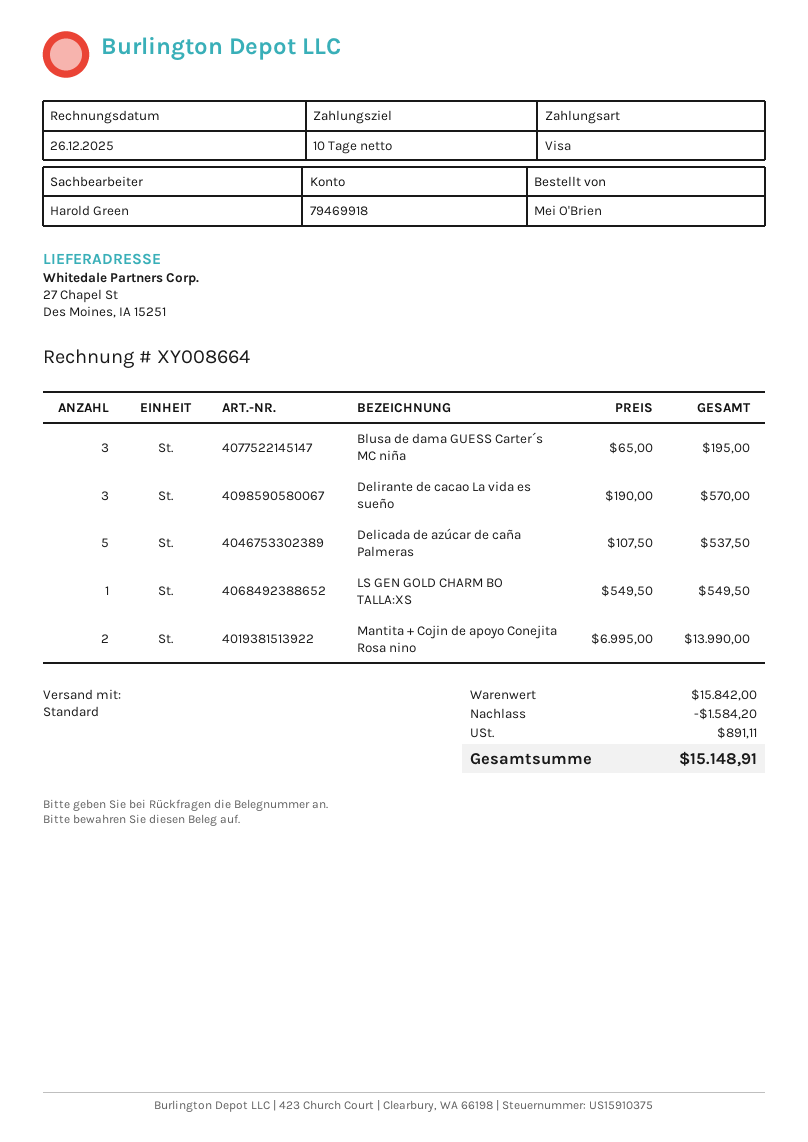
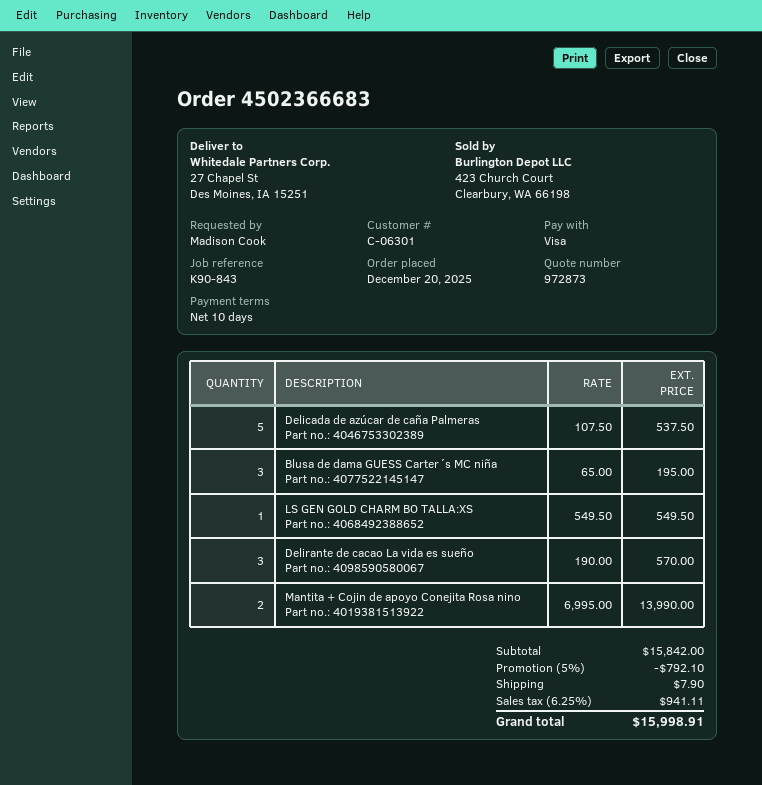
ordered by: Mei O'Brien -> Madison Cook
discount: 1584.20 -> 792.10
shipping: none -> 7.90
tax: 891.11 -> 941.11
total: 15148.91 -> 15998.91

